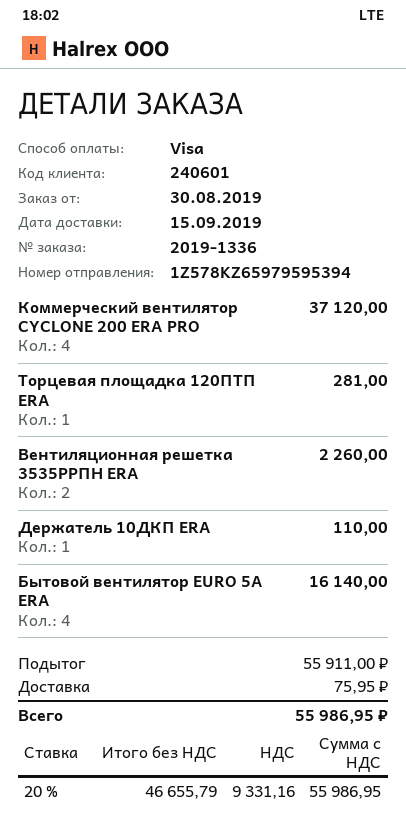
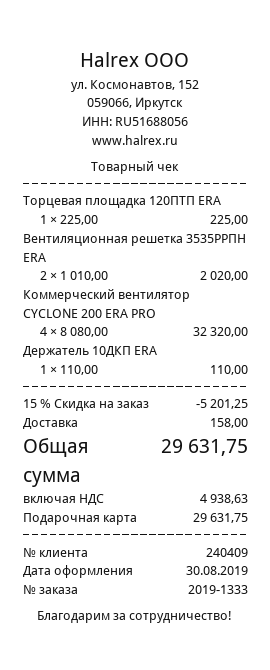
order number: 2019-1336 -> 2019-1333
customer number: 240601 -> 240409
payment method: Visa -> gift card
Коммерческий вентилятор CYCLONE 200 ERA PRO: 4 for 37120.00 -> 4 for 32320.00
Торцевая площадка 120ПТП ERA: 1 for 281.00 -> 1 for 225.00
Вентиляционная решетка 3535РРПН ERA: 2 for 2260.00 -> 2 for 2020.00
Бытовой вентилятор EURO 5A ERA: 4 for 16140.00 -> none
discount: none -> 15% = 5201.25
shipping: 75.95 -> 158.00
tax: 9331.16 -> 4938.63
total: 55986.95 -> 29631.75

